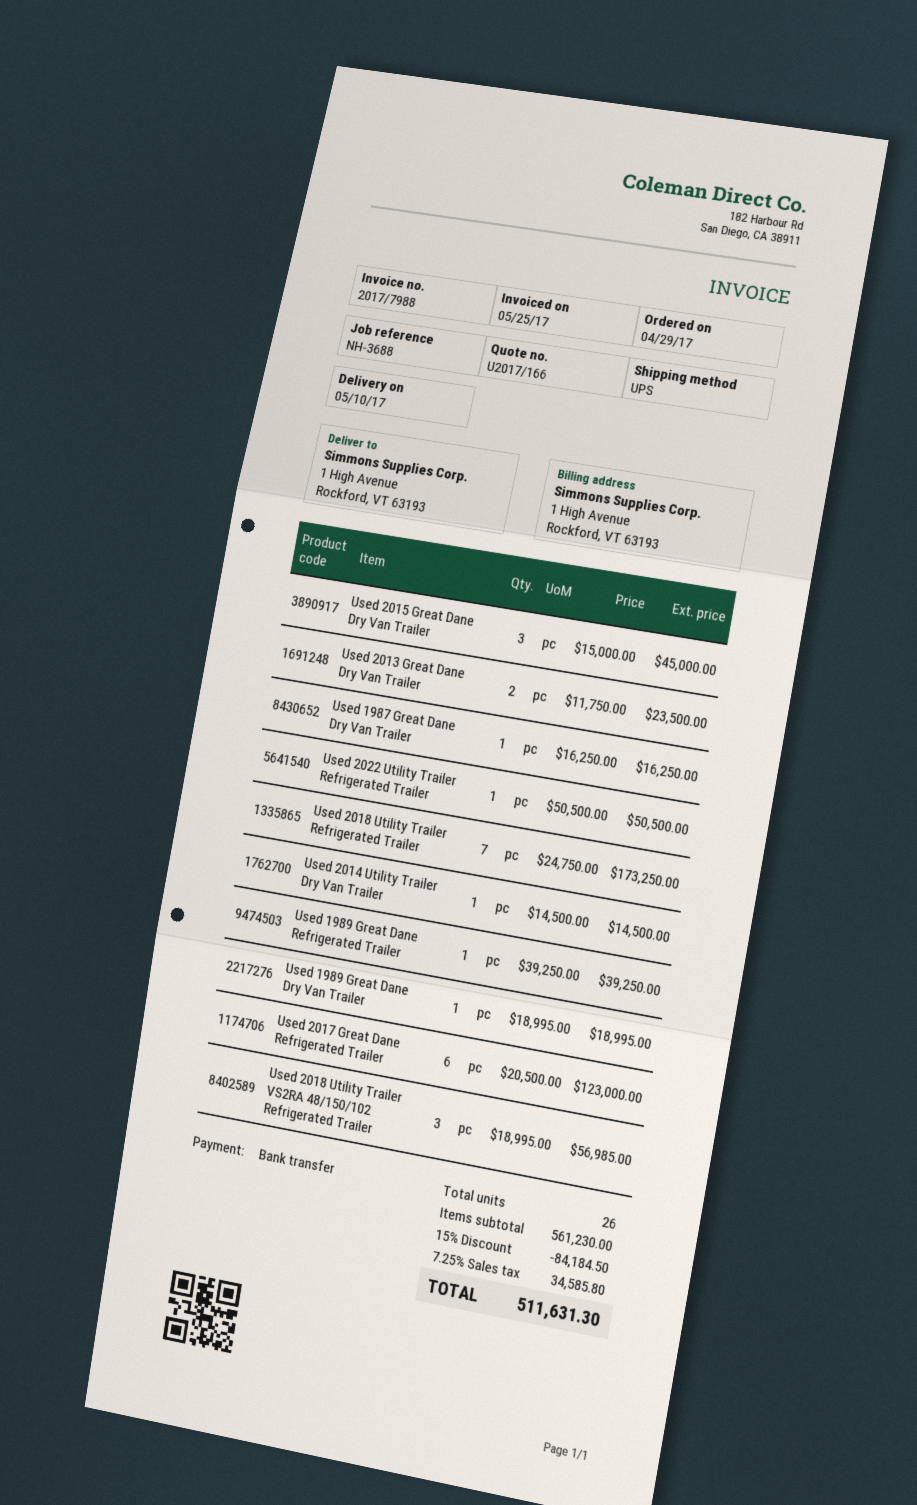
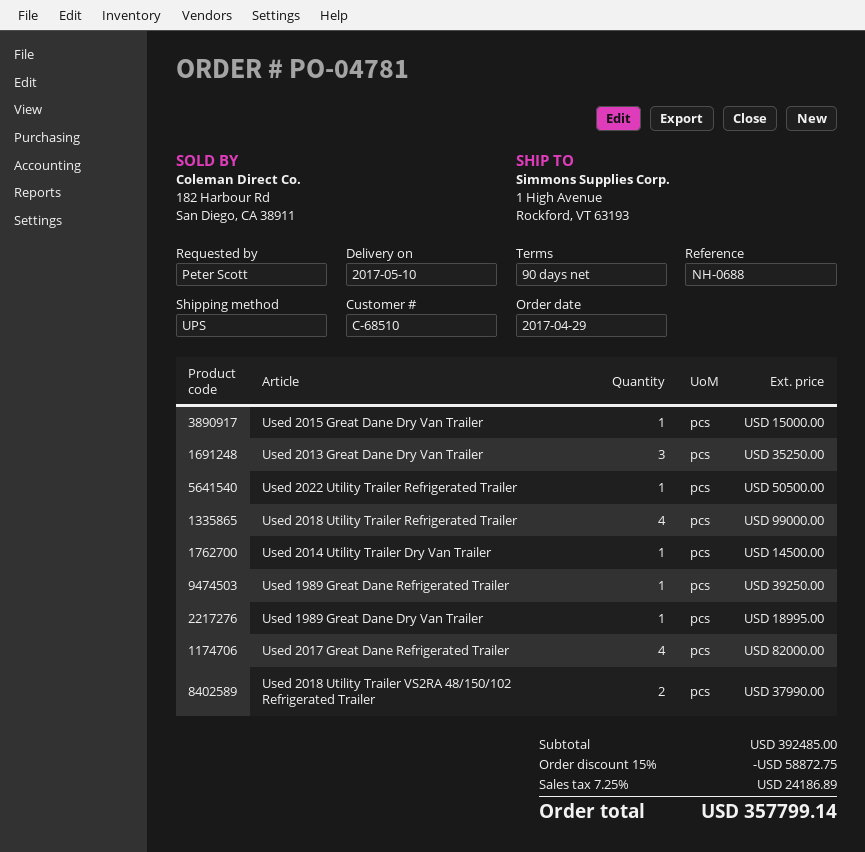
reference: NH-3688 -> NH-0688
Used 2015 Great Dane Dry Van Trailer: 3 for 45000.00 -> 1 for 15000.00
Used 2013 Great Dane Dry Van Trailer: 2 for 23500.00 -> 3 for 35250.00
Used 1987 Great Dane Dry Van Trailer: 1 for 16250.00 -> none
Used 2018 Utility Trailer Refrigerated Trailer: 7 for 173250.00 -> 4 for 99000.00
Used 2017 Great Dane Refrigerated Trailer: 6 for 123000.00 -> 4 for 82000.00
Used 2018 Utility Trailer VS2RA 48/150/102 Refrigerated Trailer: 3 for 56985.00 -> 2 for 37990.00
subtotal: 561230.00 -> 392485.00
discount: 15% = 84184.50 -> 15% = 58872.75
tax: 7.25% = 34585.80 -> 7.25% = 24186.89
total: 511631.30 -> 357799.14

